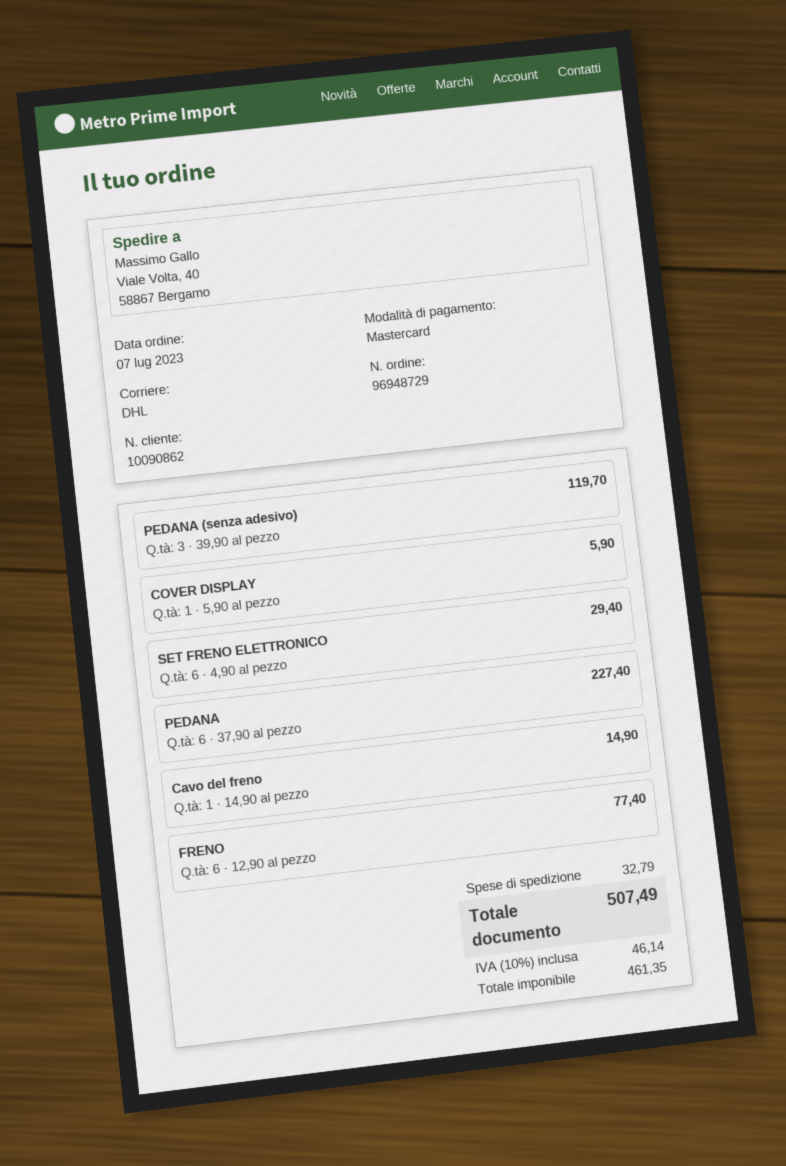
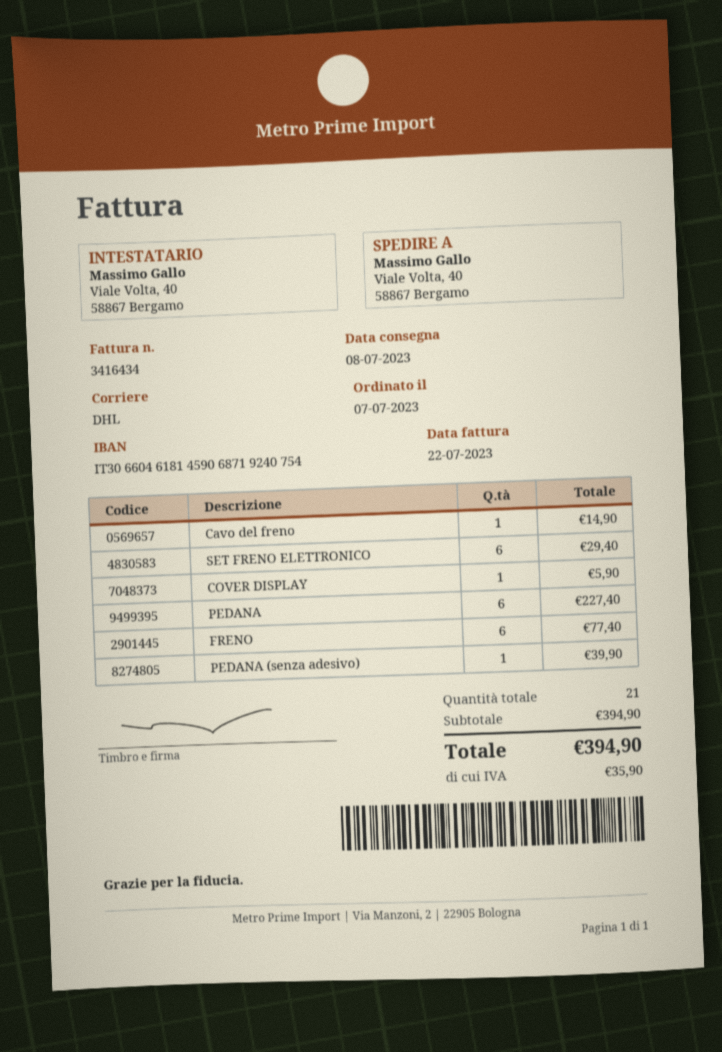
PEDANA (senza adesivo): 3 for 119.70 -> 1 for 39.90
shipping: 32.79 -> none
tax: 46.14 -> 35.90
total: 507.49 -> 394.90

